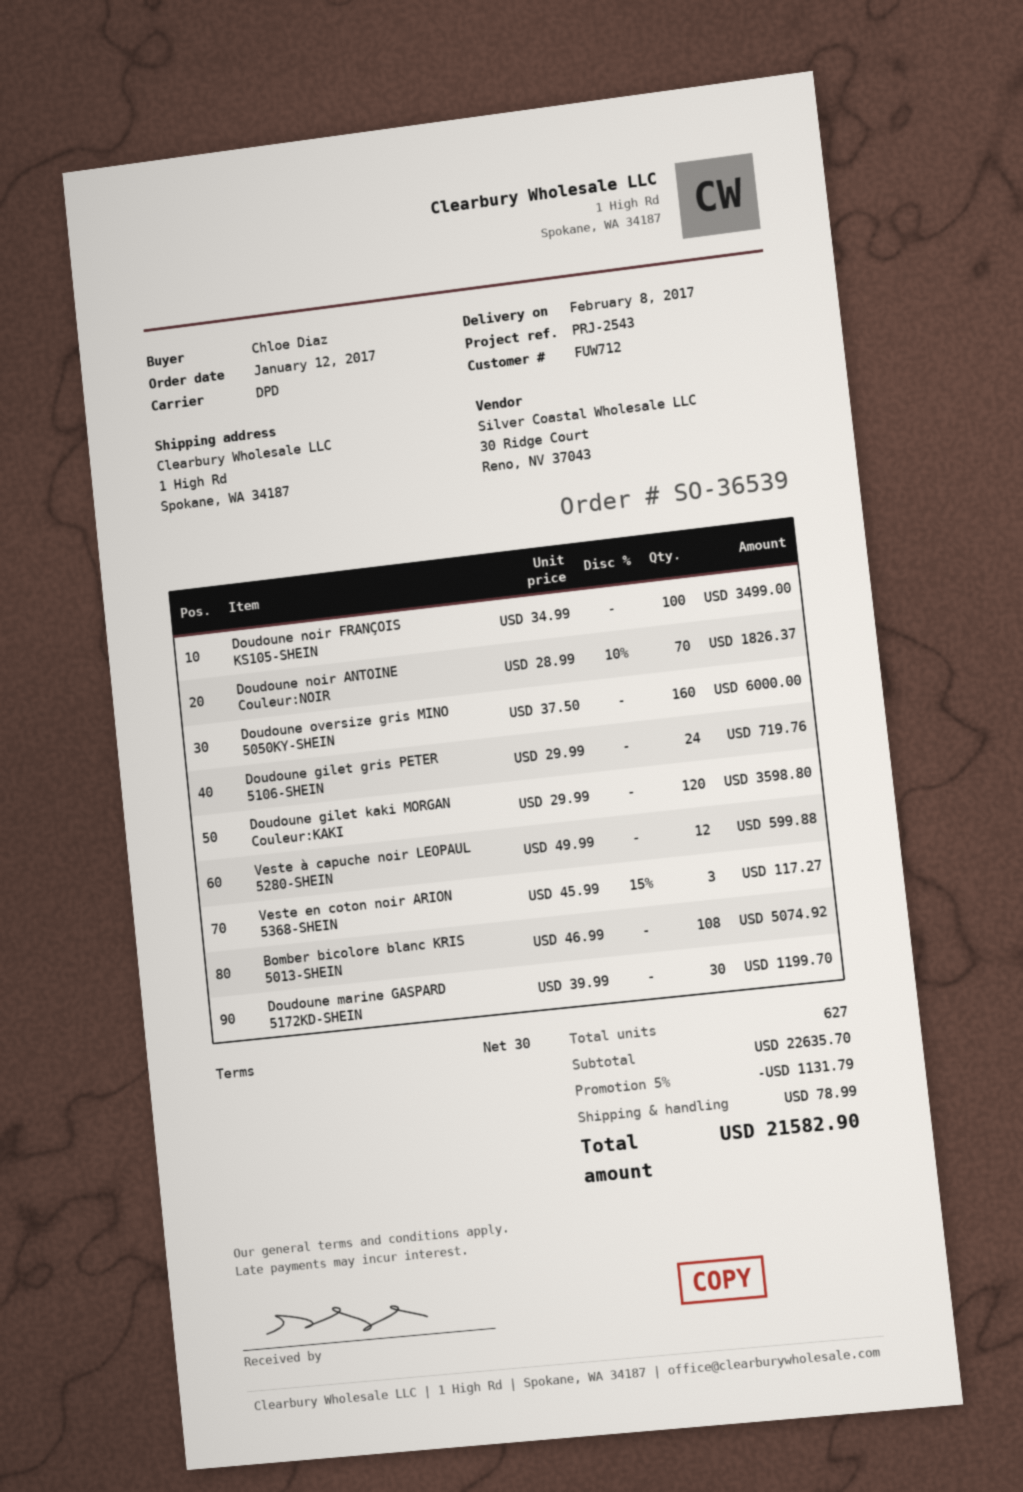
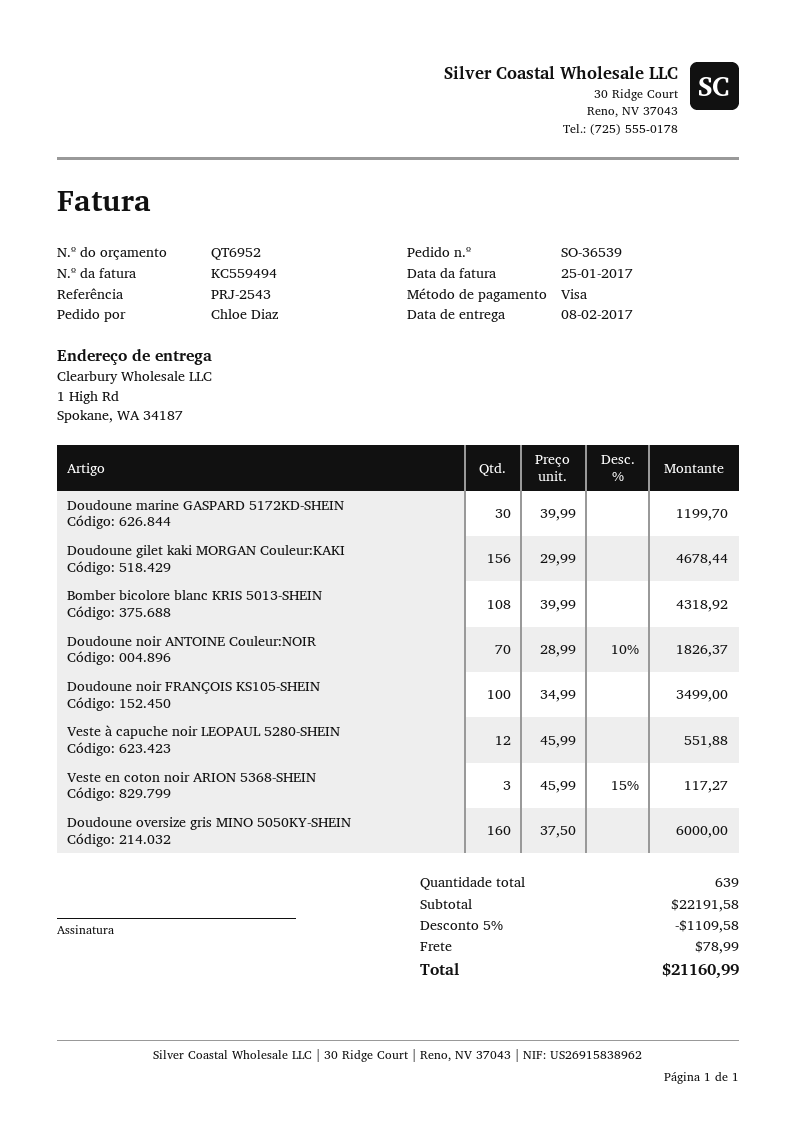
Doudoune gilet gris PETER 5106-SHEIN: 24 x 29.99 = 719.76 -> none
Doudoune gilet kaki MORGAN Couleur:KAKI: 120 x 29.99 = 3598.80 -> 156 x 29.99 = 4678.44
Veste à capuche noir LEOPAUL 5280-SHEIN: 12 x 49.99 = 599.88 -> 12 x 45.99 = 551.88
Bomber bicolore blanc KRIS 5013-SHEIN: 108 x 46.99 = 5074.92 -> 108 x 39.99 = 4318.92
total quantity: 627 -> 639
subtotal: 22635.70 -> 22191.58
discount: 5% = 1131.79 -> 5% = 1109.58
total: 21582.90 -> 21160.99

